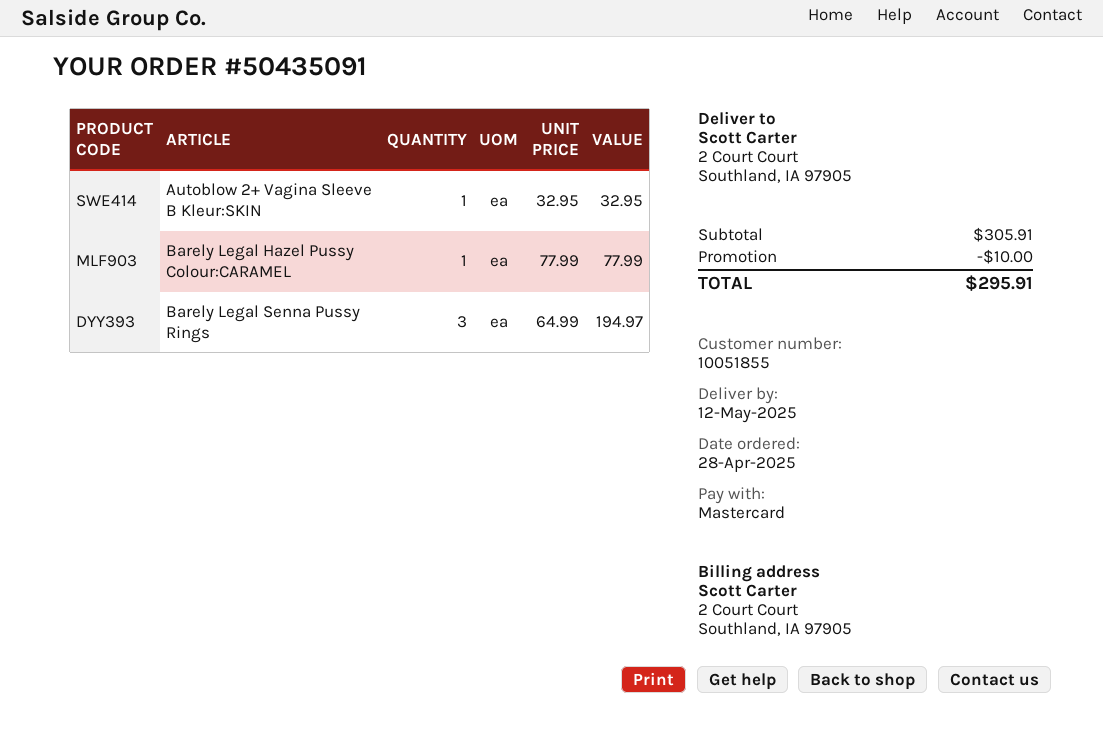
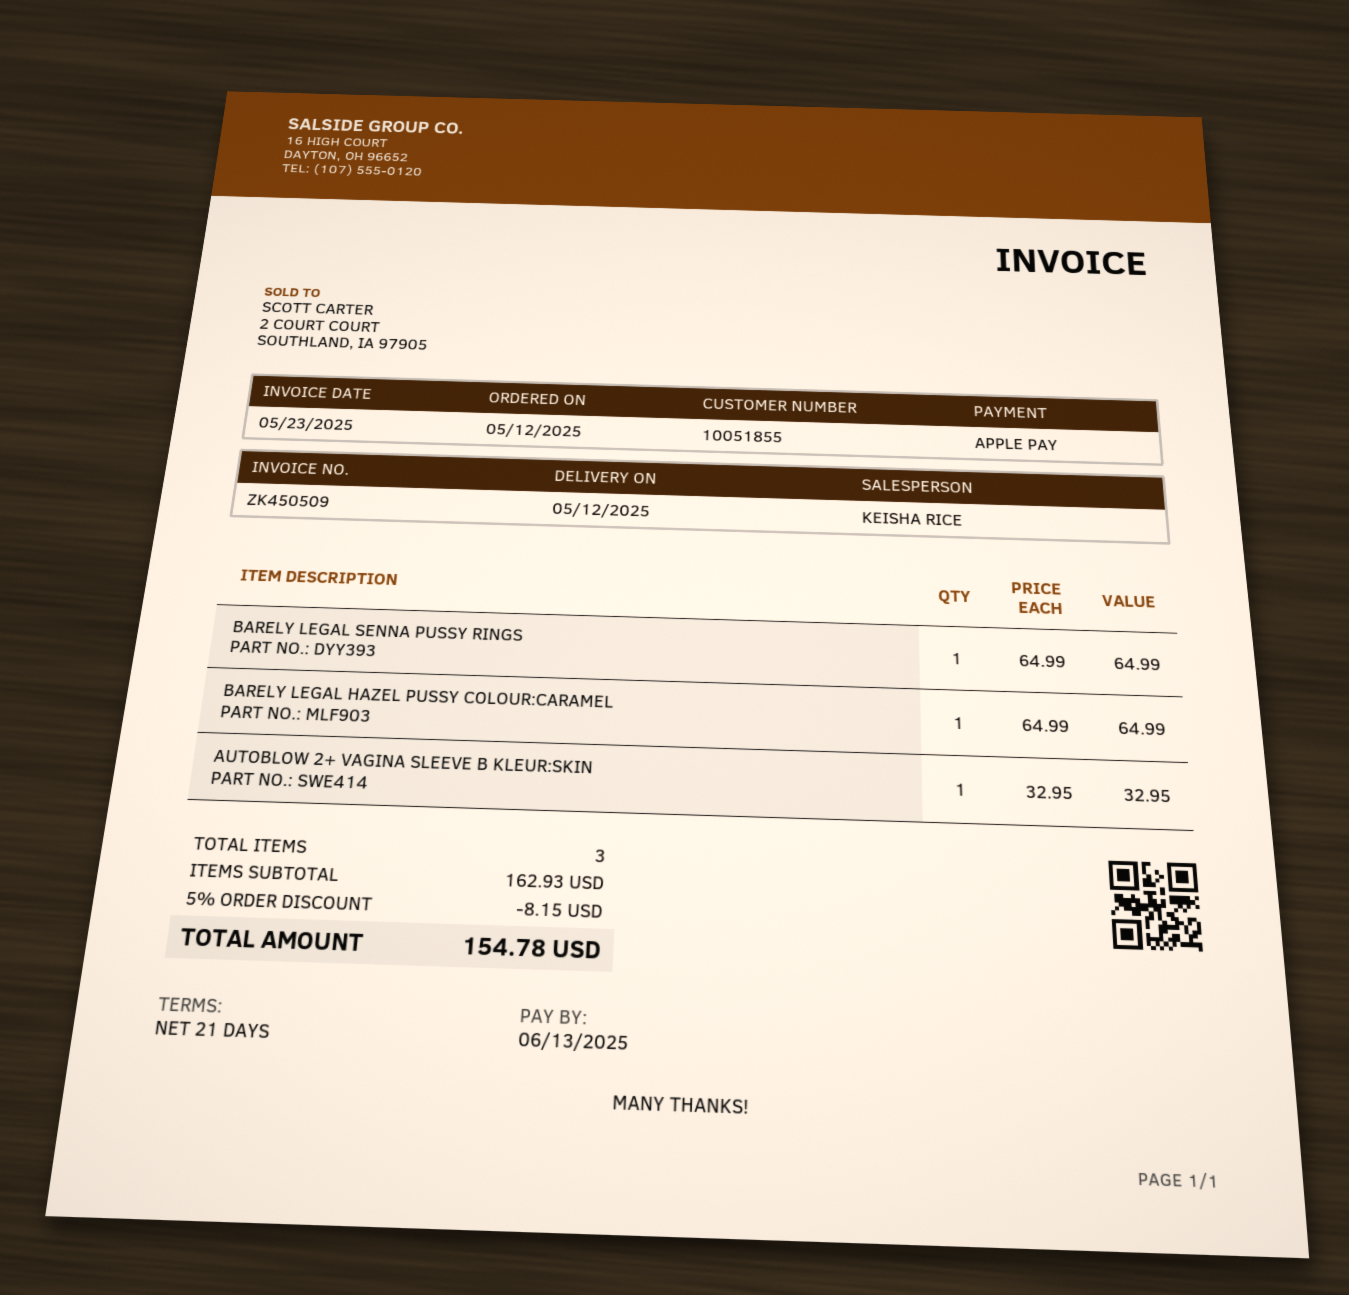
order date: 2025-04-28 -> 2025-05-12
payment method: Mastercard -> Apple Pay
Barely Legal Hazel Pussy Colour:CARAMEL: 1 x 77.99 = 77.99 -> 1 x 64.99 = 64.99
Barely Legal Senna Pussy Rings: 3 x 64.99 = 194.97 -> 1 x 64.99 = 64.99
subtotal: 305.91 -> 162.93
discount: 10.00 -> 8.15
total: 295.91 -> 154.78

